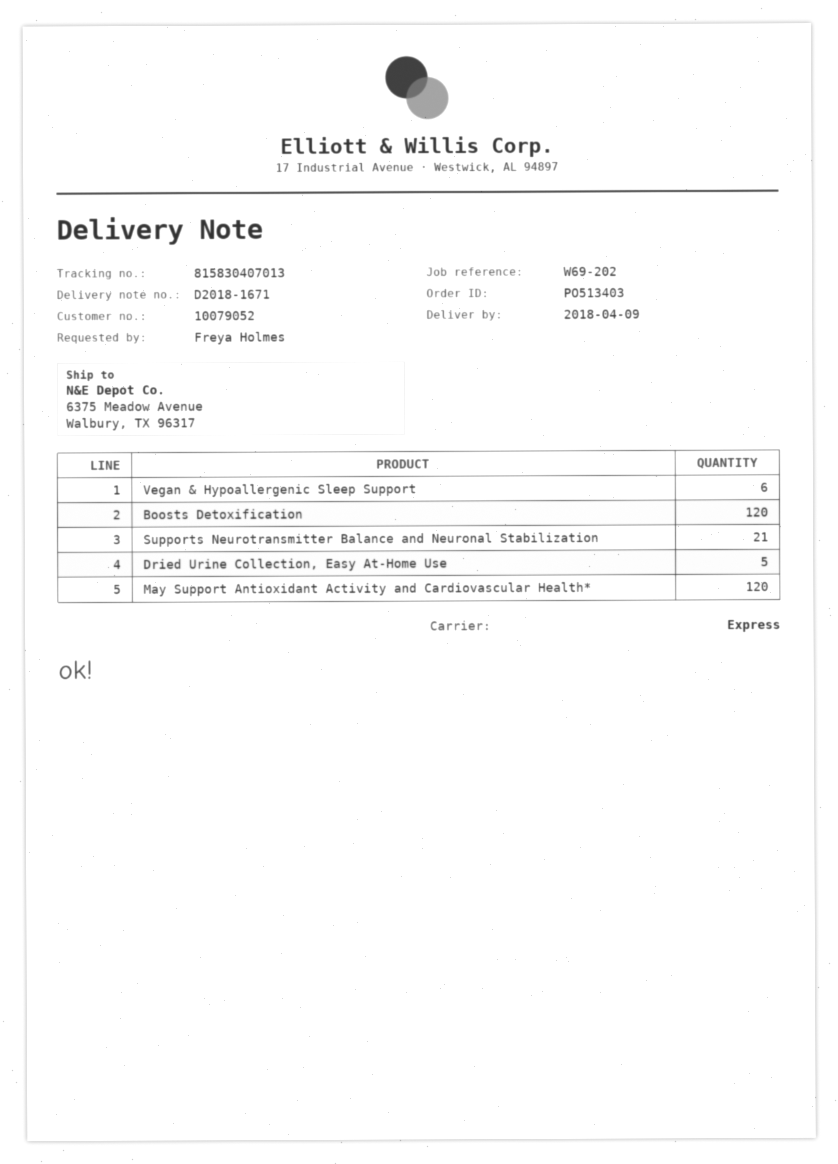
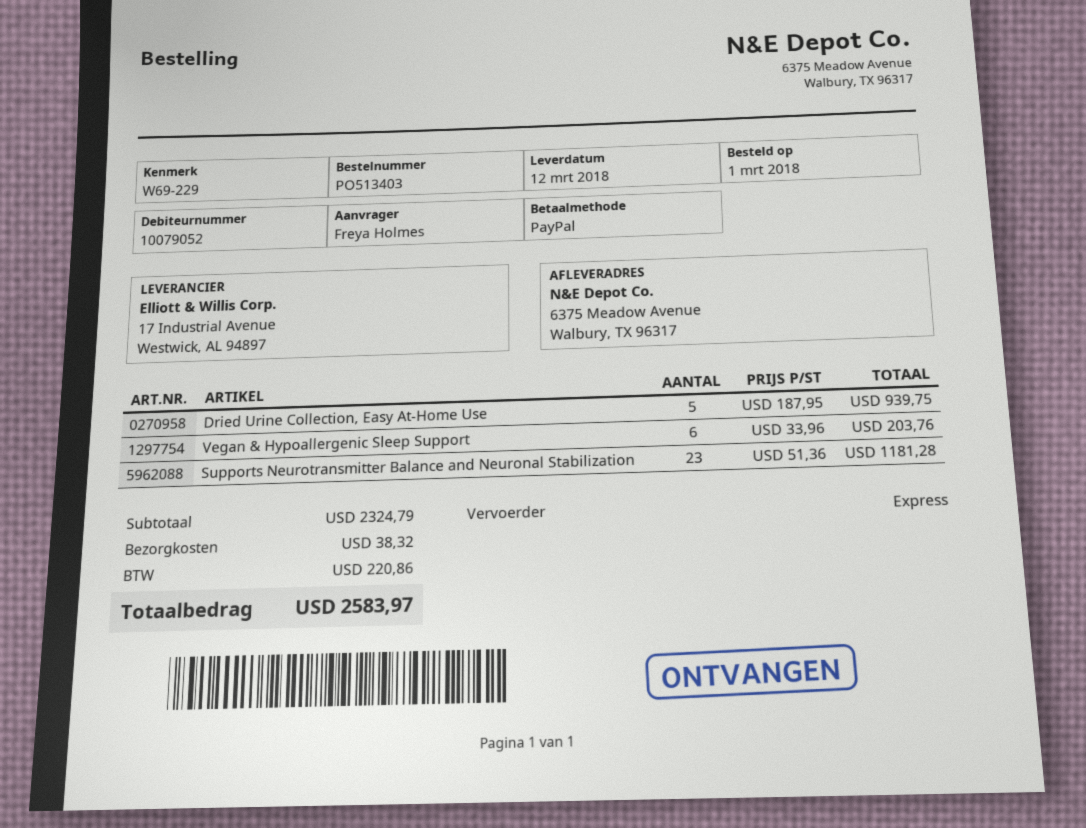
delivery date: 2018-04-09 -> 2018-03-12
reference: W69-202 -> W69-229
Boosts Detoxification: 120 -> none
Supports Neurotransmitter Balance and Neuronal Stabilization: 21 -> 23
May Support Antioxidant Activity and Cardiovascular Health*: 120 -> none

